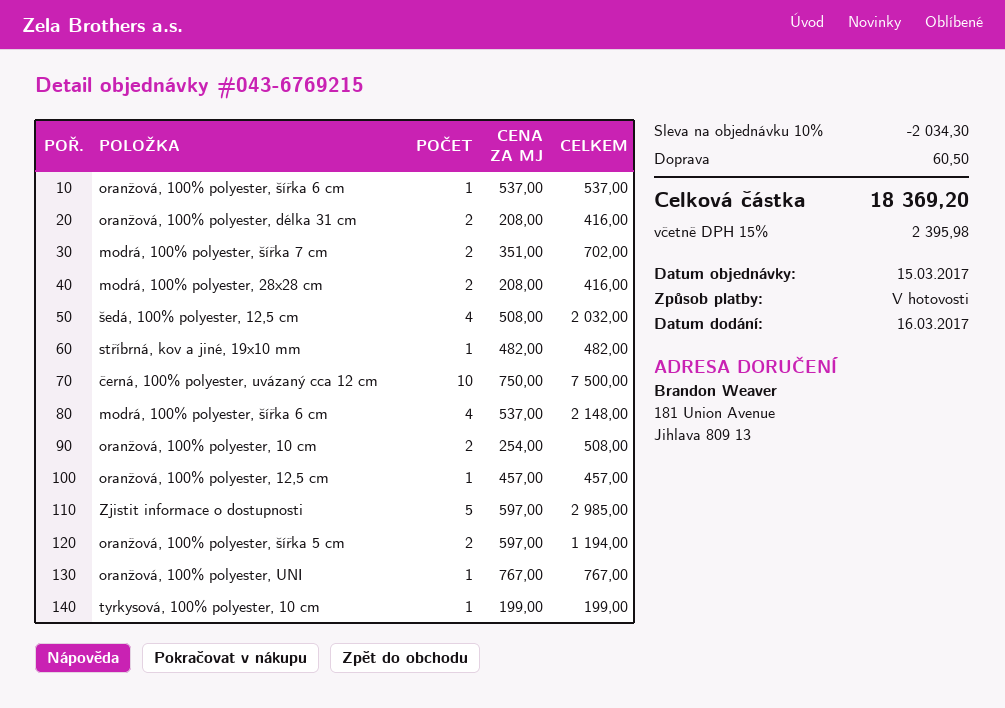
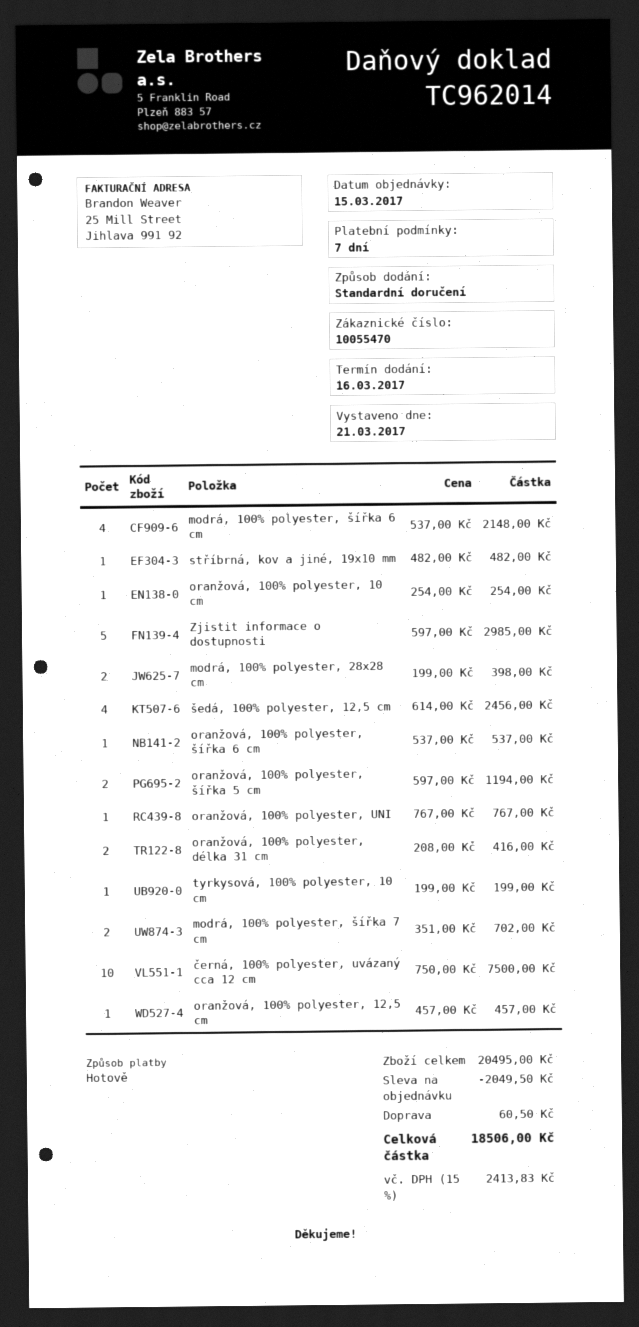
modrá, 100% polyester, 28x28 cm: 2 x 208.00 = 416.00 -> 2 x 199.00 = 398.00
šedá, 100% polyester, 12,5 cm: 4 x 508.00 = 2032.00 -> 4 x 614.00 = 2456.00
oranžová, 100% polyester, 10 cm: 2 x 254.00 = 508.00 -> 1 x 254.00 = 254.00
discount: 2034.30 -> 2049.50
tax: 15% = 2395.98 -> 15% = 2413.83
total: 18369.20 -> 18506.00

